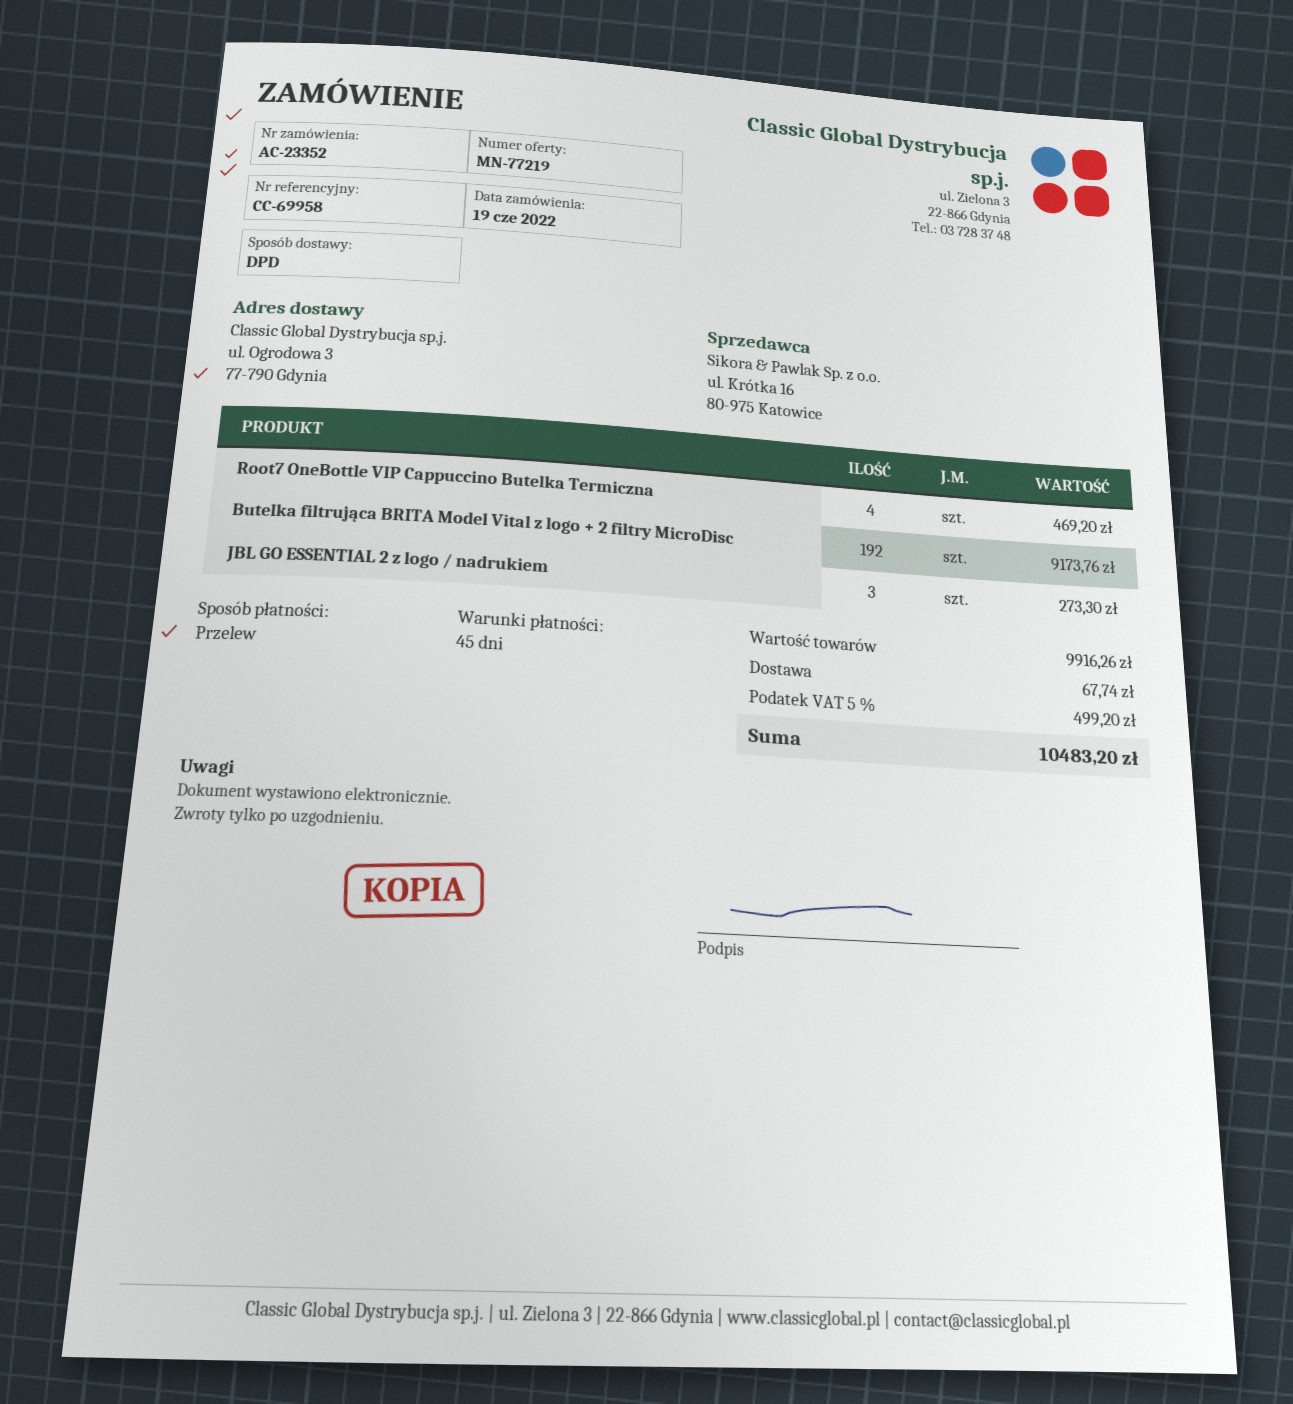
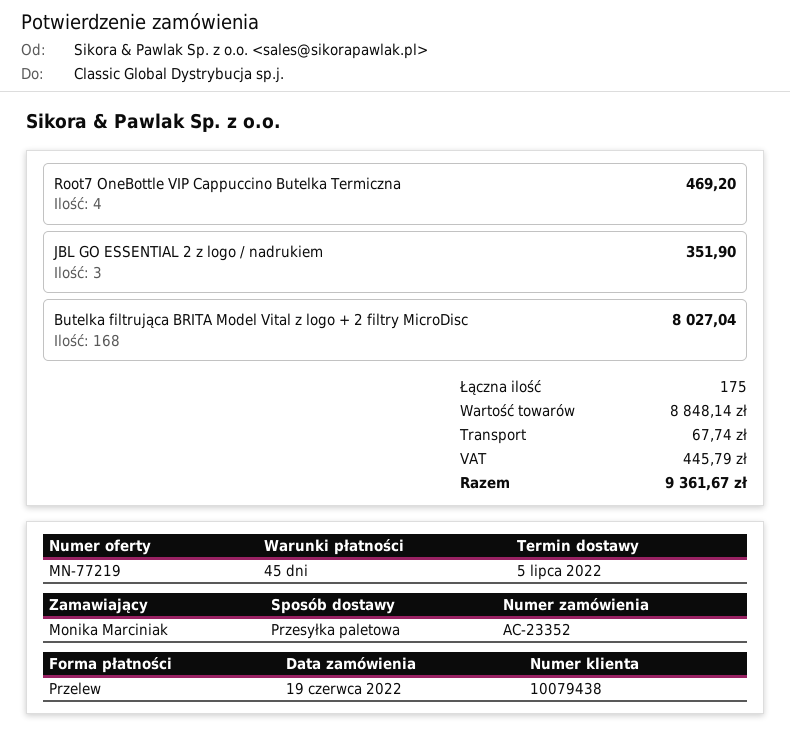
shipping method: DPD -> pallet freight
Butelka filtrująca BRITA Model Vital z logo + 2 filtry MicroDisc: 192 for 9173.76 -> 168 for 8027.04
JBL GO ESSENTIAL 2 z logo / nadrukiem: 3 for 273.30 -> 3 for 351.90
subtotal: 9916.26 -> 8848.14
tax: 499.20 -> 445.79
total: 10483.20 -> 9361.67

